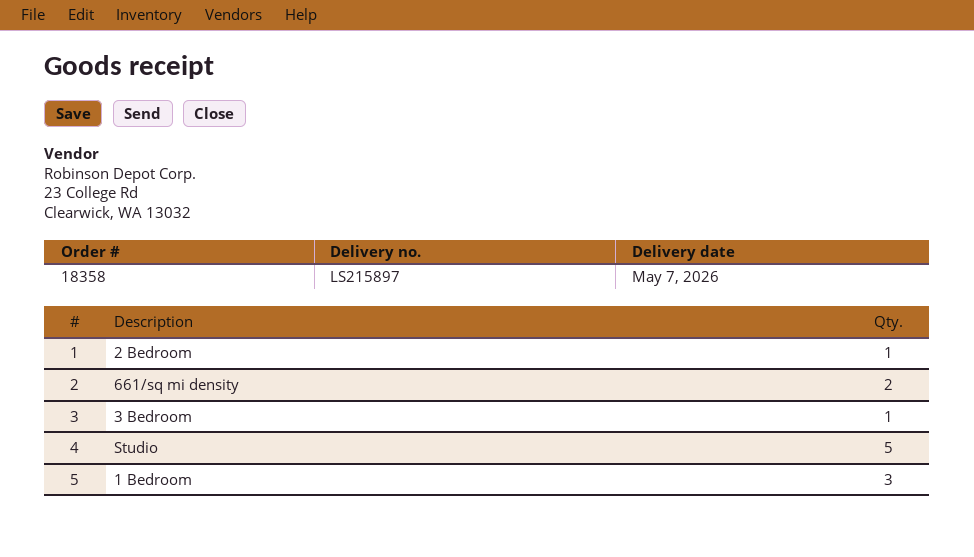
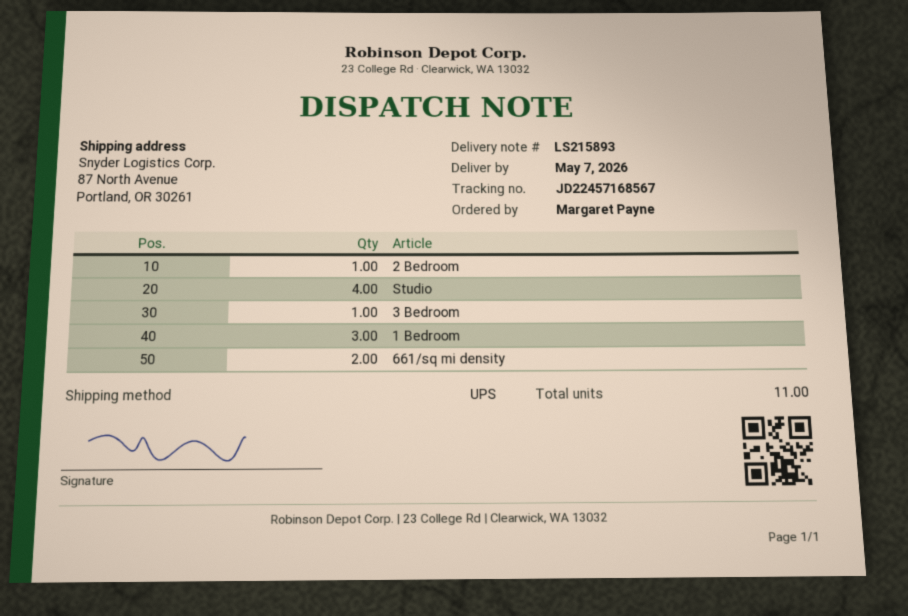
delivery note number: LS215897 -> LS215893
Studio: 5 -> 4

